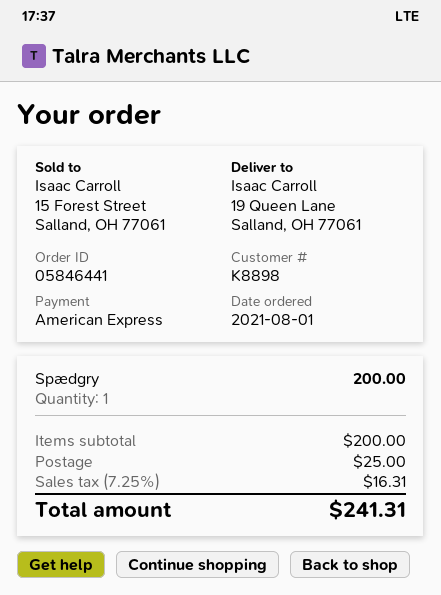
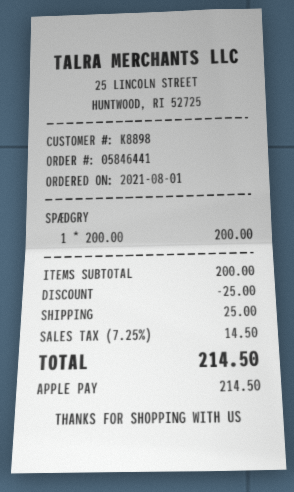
payment method: American Express -> Apple Pay
discount: none -> 25.00
tax: 7.25% = 16.31 -> 7.25% = 14.50
total: 241.31 -> 214.50

